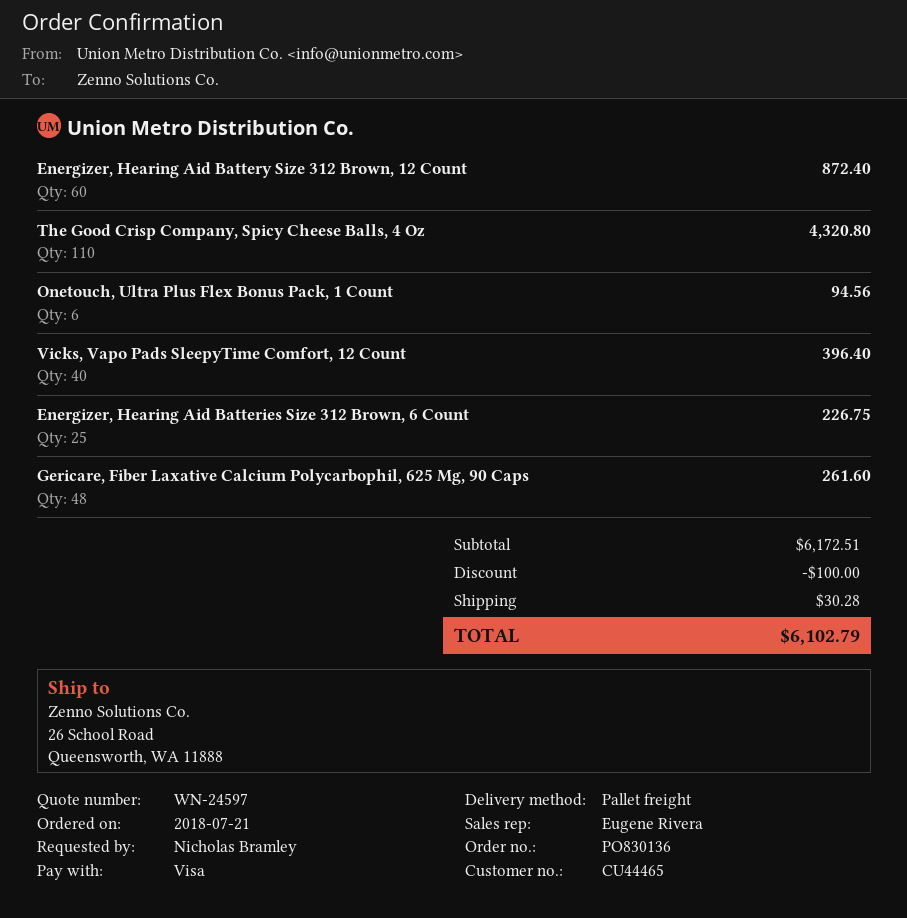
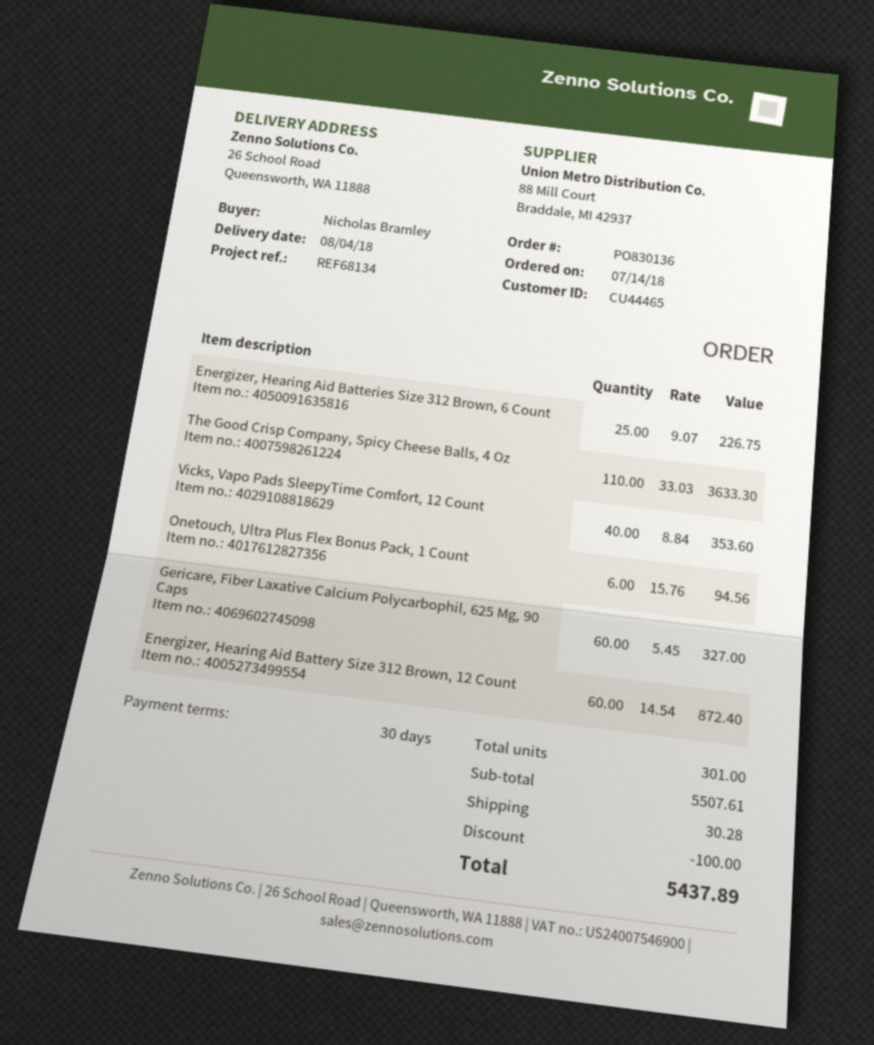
order date: 2018-07-21 -> 2018-07-14
The Good Crisp Company, Spicy Cheese Balls, 4 Oz: 110 for 4320.80 -> 110 for 3633.30
Vicks, Vapo Pads SleepyTime Comfort, 12 Count: 40 for 396.40 -> 40 for 353.60
Gericare, Fiber Laxative Calcium Polycarbophil, 625 Mg, 90 Caps: 48 for 261.60 -> 60 for 327.00
subtotal: 6172.51 -> 5507.61
total: 6102.79 -> 5437.89

